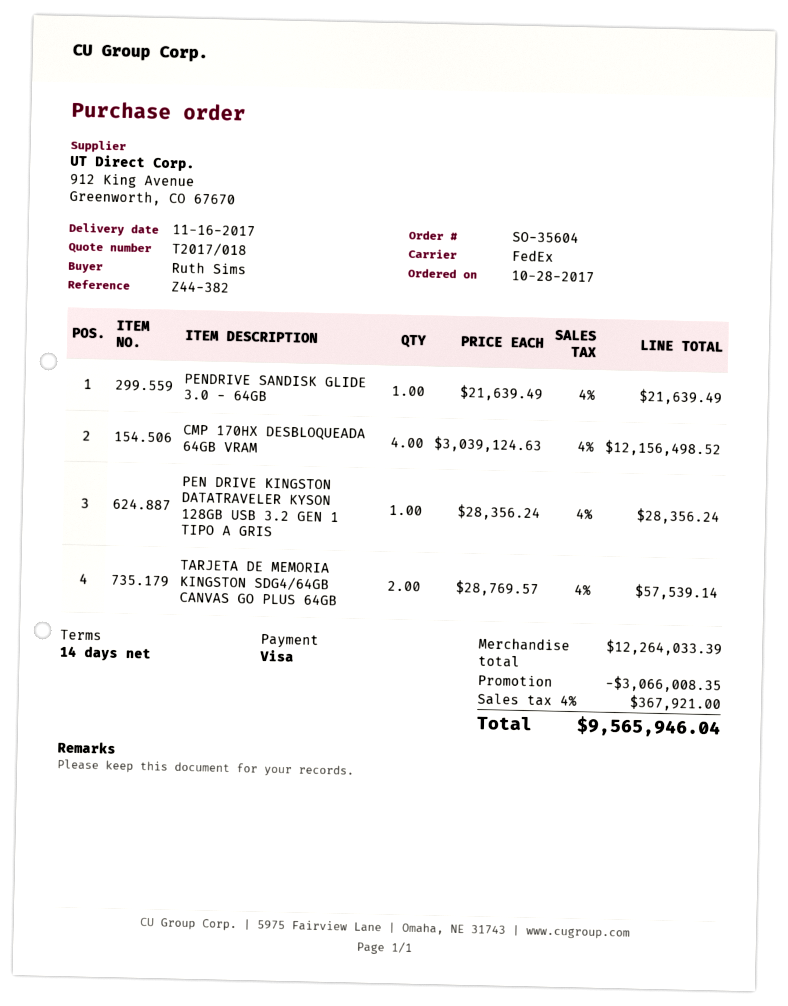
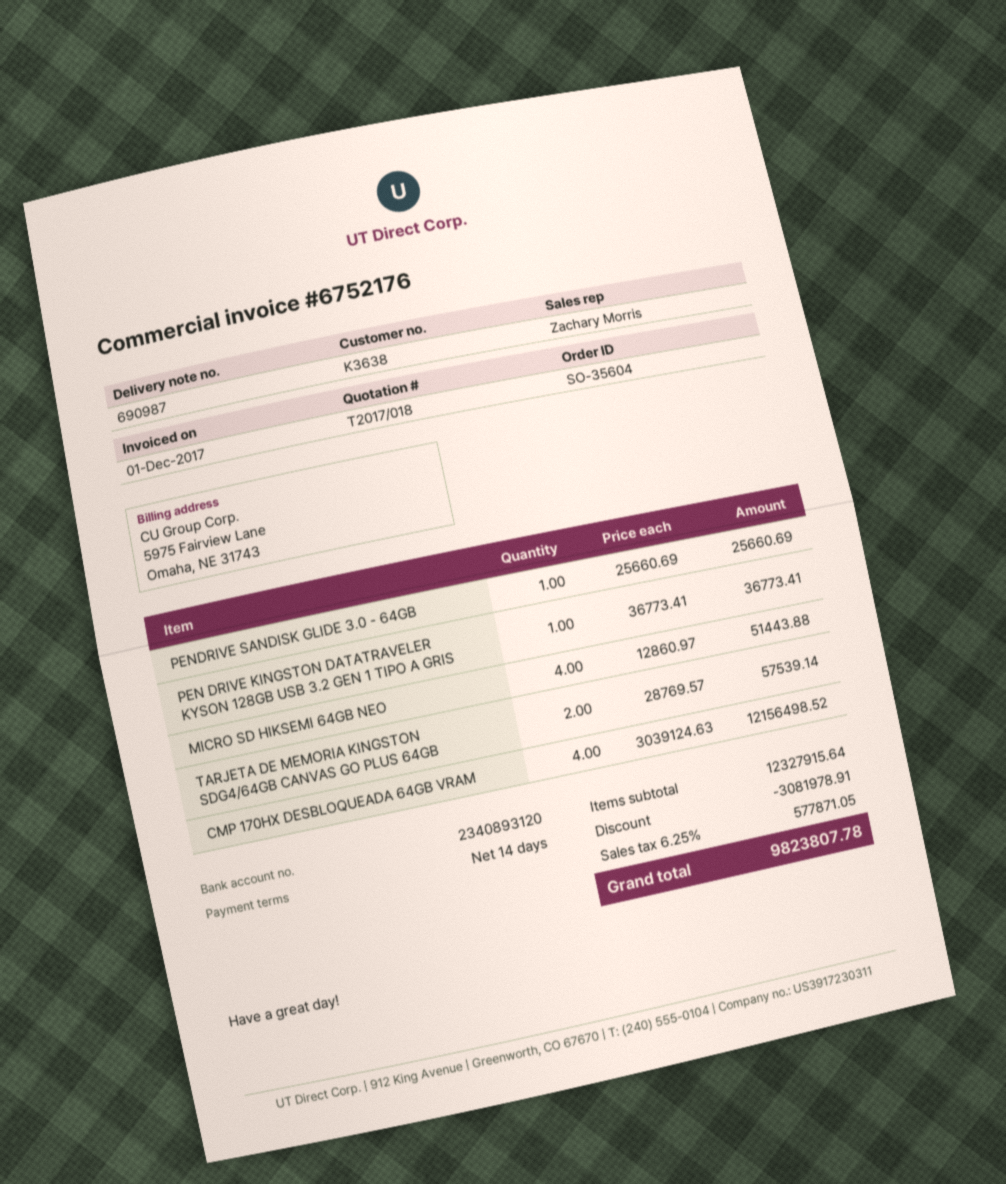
PENDRIVE SANDISK GLIDE 3.0 - 64GB: 1 x 21639.49 = 21639.49 -> 1 x 25660.69 = 25660.69
PEN DRIVE KINGSTON DATATRAVELER KYSON 128GB USB 3.2 GEN 1 TIPO A GRIS: 1 x 28356.24 = 28356.24 -> 1 x 36773.41 = 36773.41
MICRO SD HIKSEMI 64GB NEO: none -> 4 x 12860.97 = 51443.88
subtotal: 12264033.39 -> 12327915.64
discount: 3066008.35 -> 3081978.91
tax: 4% = 367921.00 -> 6.25% = 577871.05
total: 9565946.04 -> 9823807.78

